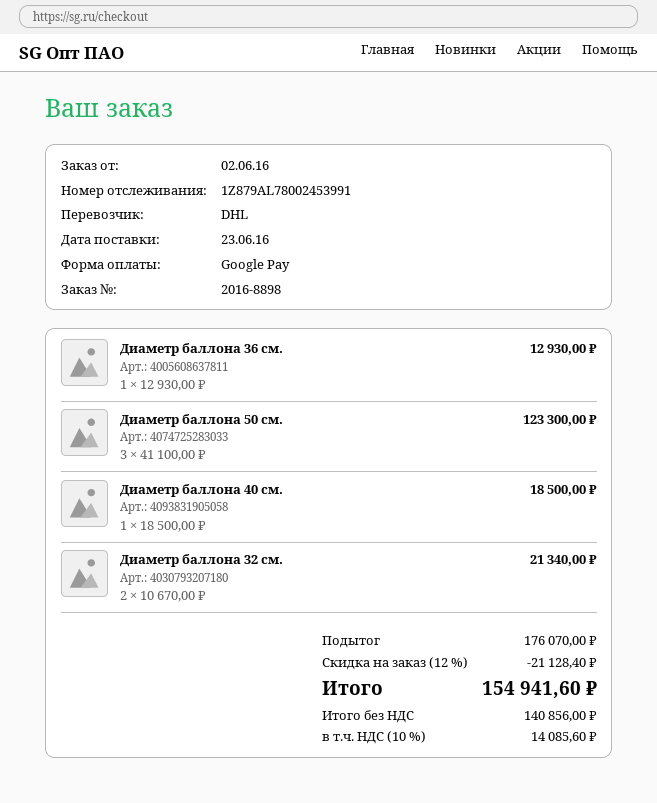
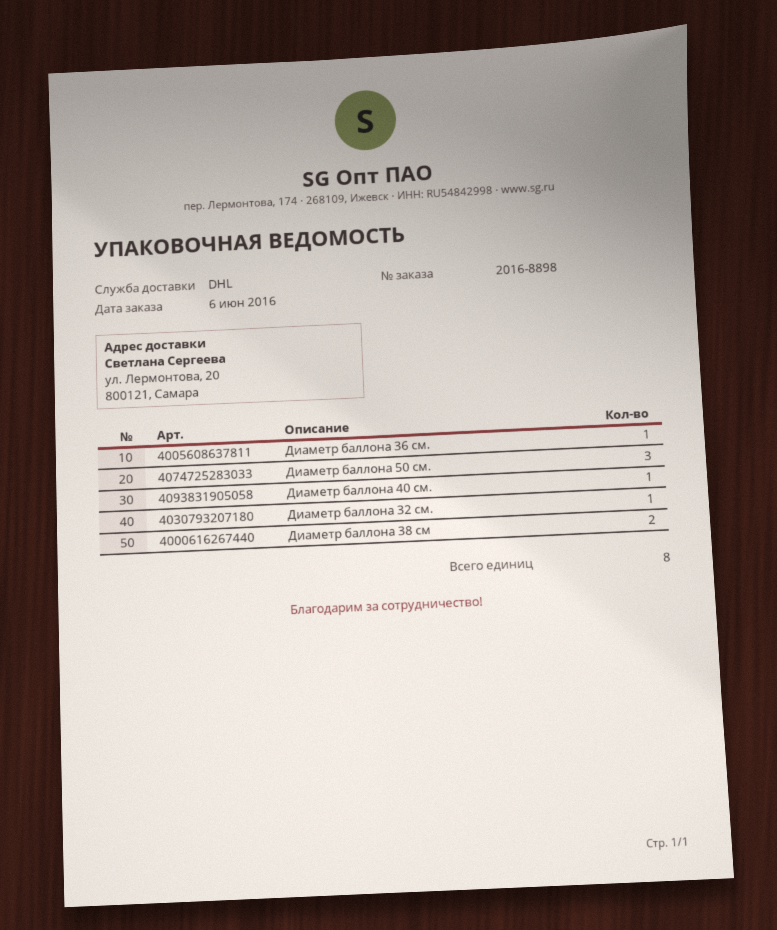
order date: 2016-06-02 -> 2016-06-06
Диаметр баллона 32 см.: 2 -> 1
Диаметр баллона 38 см: none -> 2

